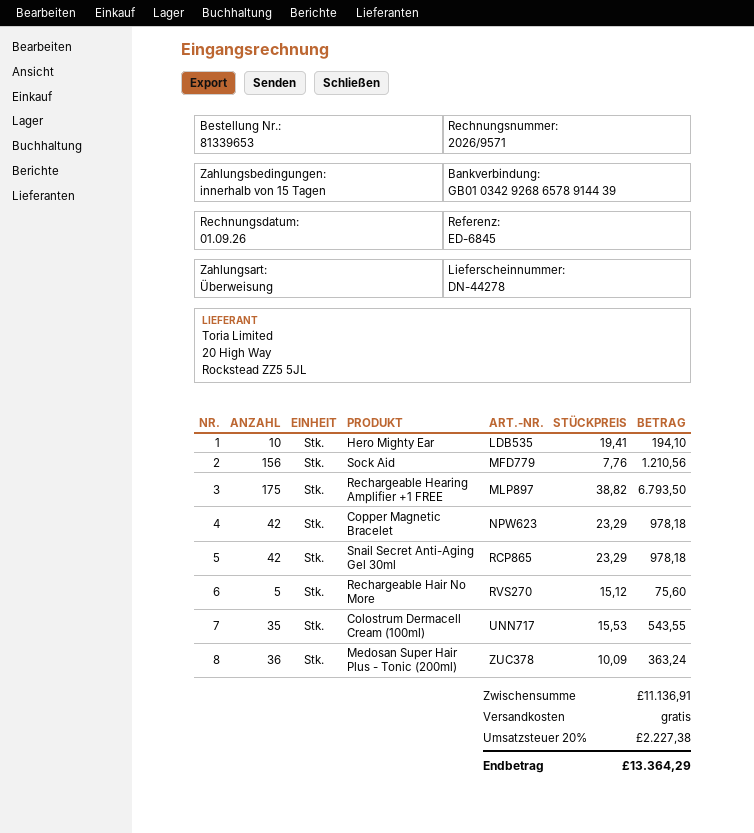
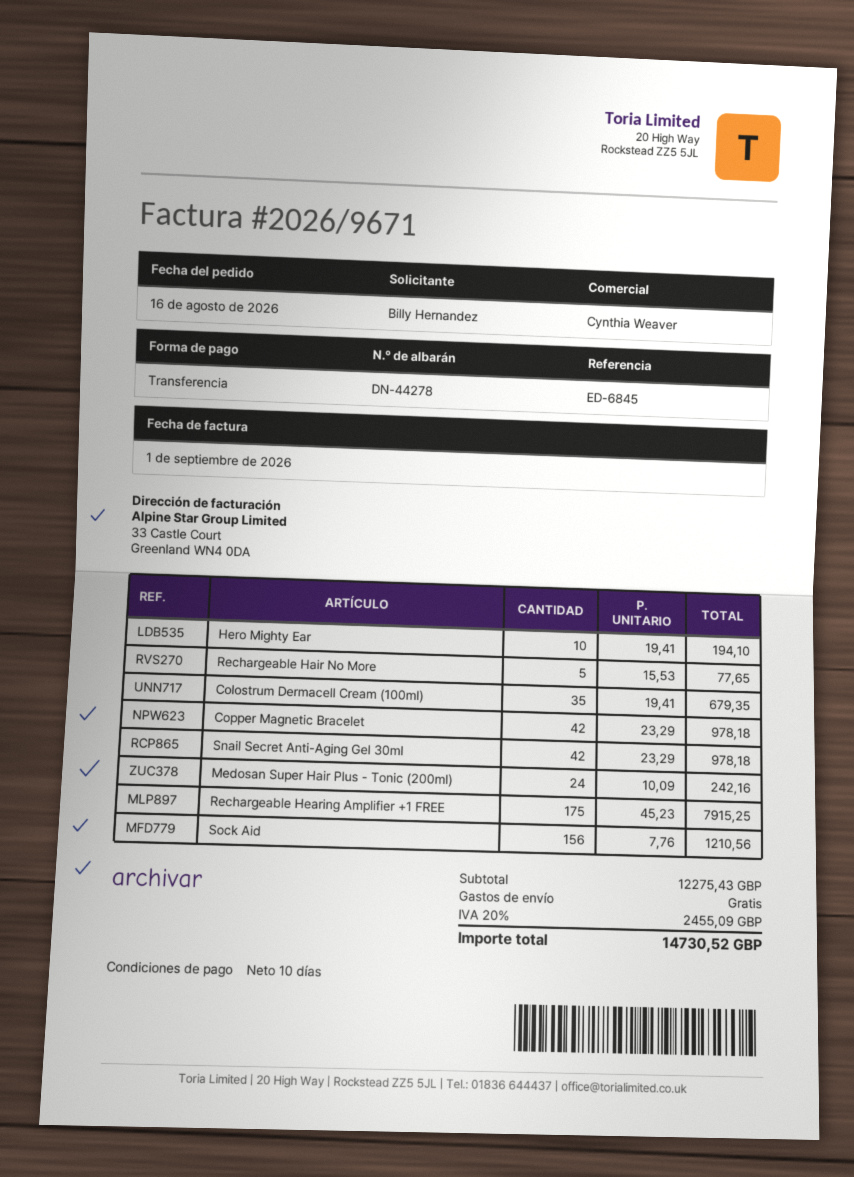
invoice number: 2026/9571 -> 2026/9671
payment terms: 15 days -> 10 days
Rechargeable Hearing Amplifier +1 FREE: 175 x 38.82 = 6793.50 -> 175 x 45.23 = 7915.25
Rechargeable Hair No More: 5 x 15.12 = 75.60 -> 5 x 15.53 = 77.65
Colostrum Dermacell Cream (100ml): 35 x 15.53 = 543.55 -> 35 x 19.41 = 679.35
Medosan Super Hair Plus - Tonic (200ml): 36 x 10.09 = 363.24 -> 24 x 10.09 = 242.16
subtotal: 11136.91 -> 12275.43
tax: 20% = 2227.38 -> 20% = 2455.09
total: 13364.29 -> 14730.52

